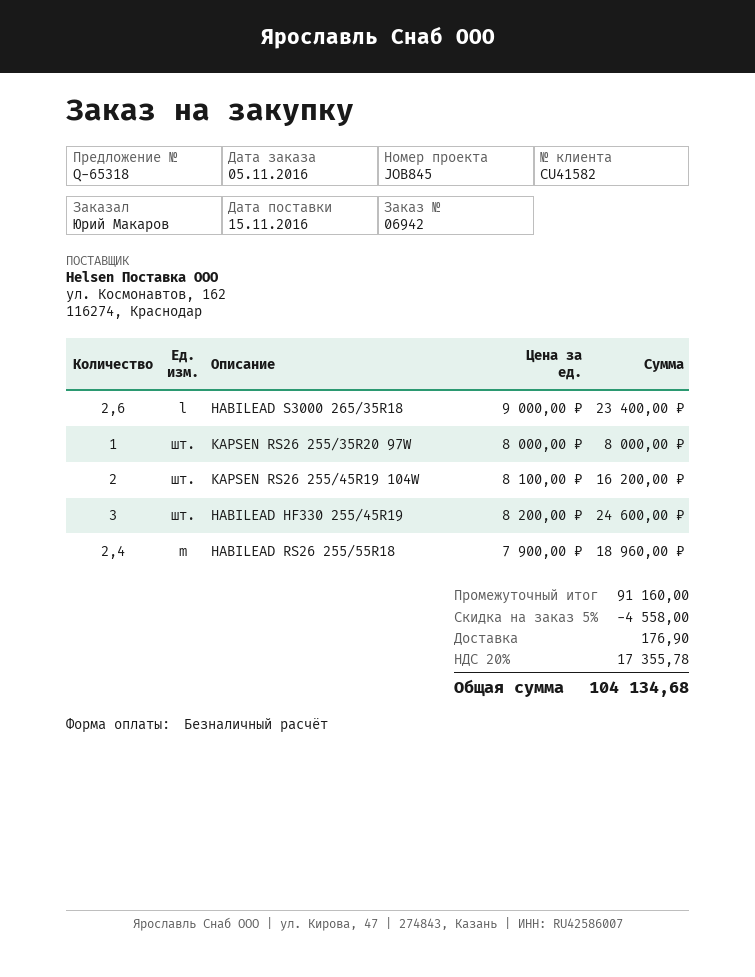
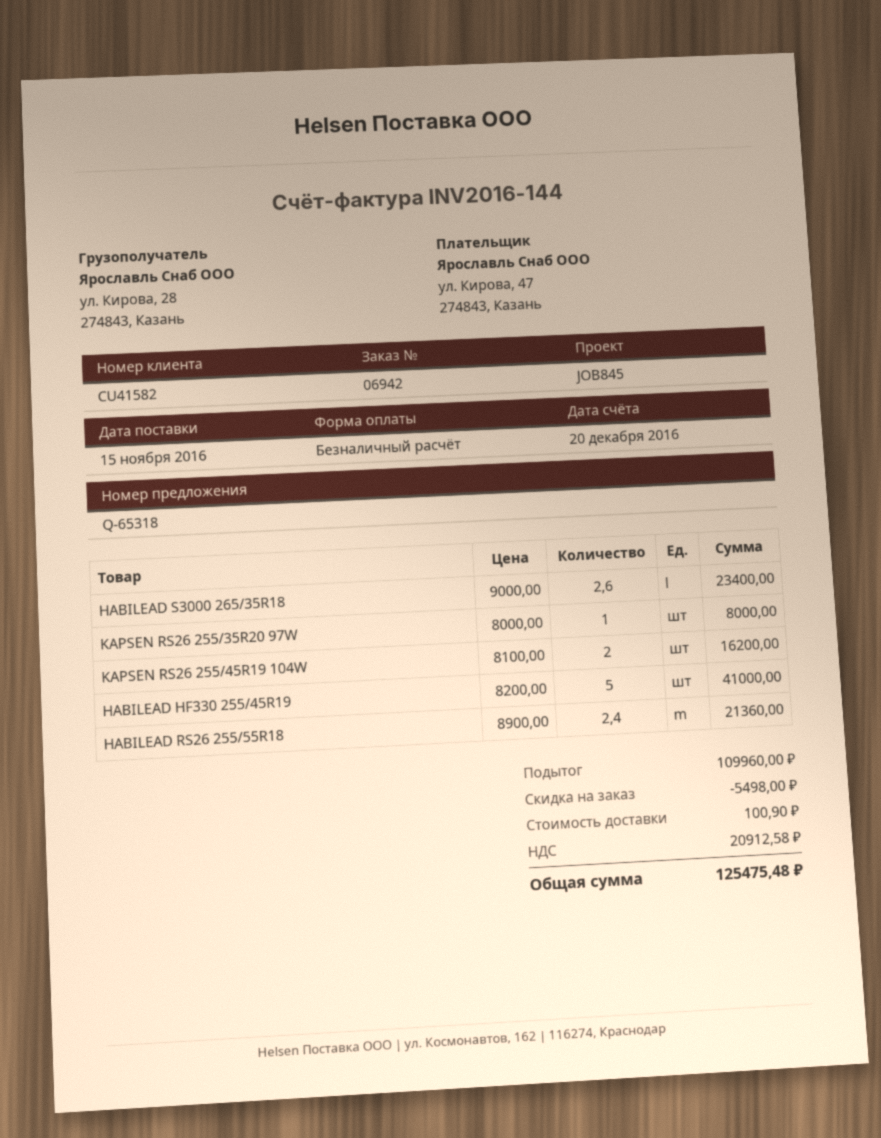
HABILEAD HF330 255/45R19: 3 x 8200.00 = 24600.00 -> 5 x 8200.00 = 41000.00
HABILEAD RS26 255/55R18: 2.4 x 7900.00 = 18960.00 -> 2.4 x 8900.00 = 21360.00
subtotal: 91160.00 -> 109960.00
discount: 4558.00 -> 5498.00
shipping: 176.90 -> 100.90
tax: 17355.78 -> 20912.58
total: 104134.68 -> 125475.48

